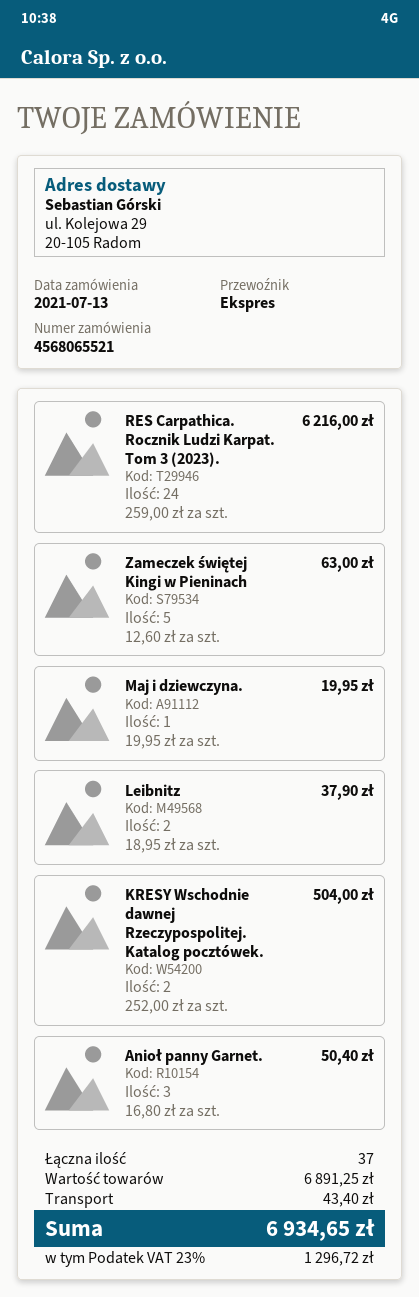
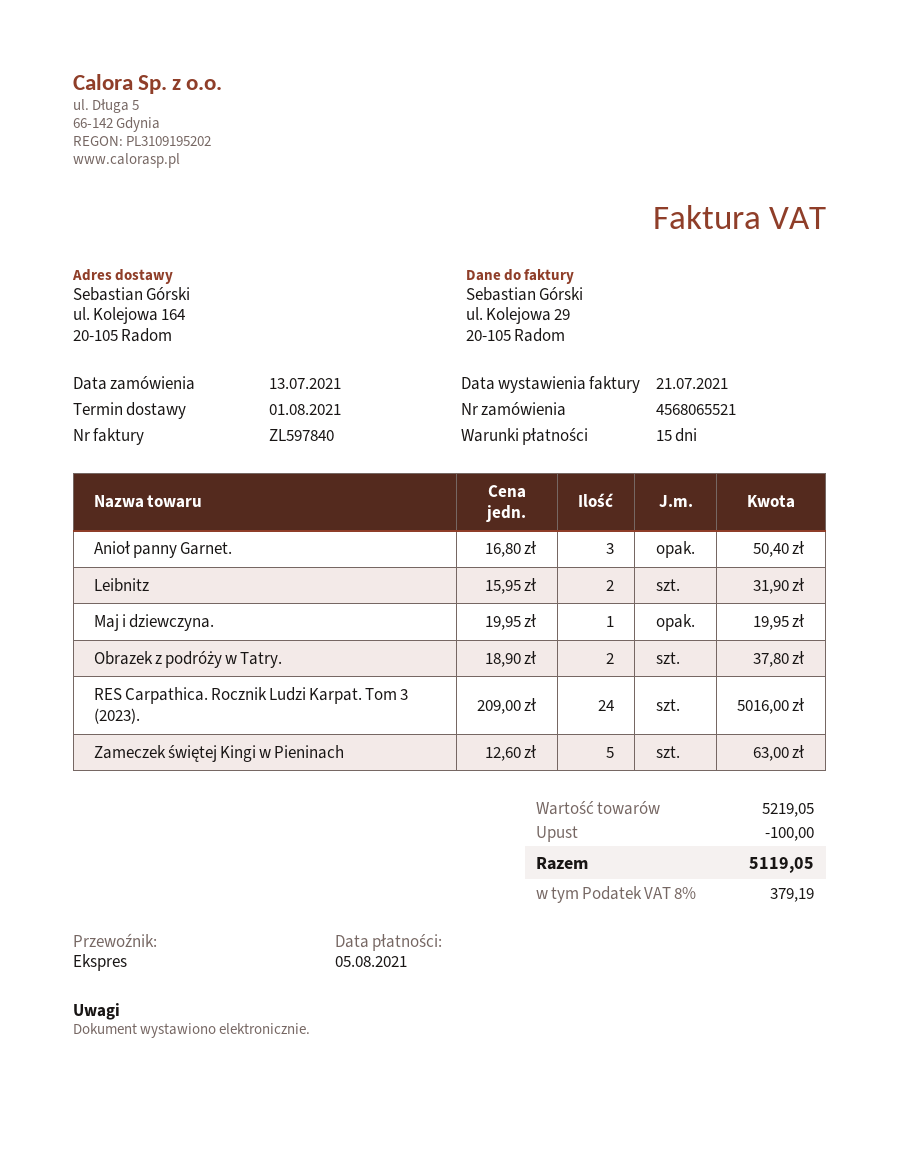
ship to: ul. Kolejowa 29, 20-105 Radom -> ul. Kolejowa 164, 20-105 Radom
RES Carpathica. Rocznik Ludzi Karpat. Tom 3 (2023).: 24 x 259.00 = 6216.00 -> 24 x 209.00 = 5016.00
Leibnitz: 2 x 18.95 = 37.90 -> 2 x 15.95 = 31.90
KRESY Wschodnie dawnej Rzeczypospolitej. Katalog pocztówek.: 2 x 252.00 = 504.00 -> none
Obrazek z podróży w Tatry.: none -> 2 x 18.90 = 37.80
subtotal: 6891.25 -> 5219.05
discount: none -> 100.00
shipping: 43.40 -> none
tax: 23% = 1296.72 -> 8% = 379.19
total: 6934.65 -> 5119.05

